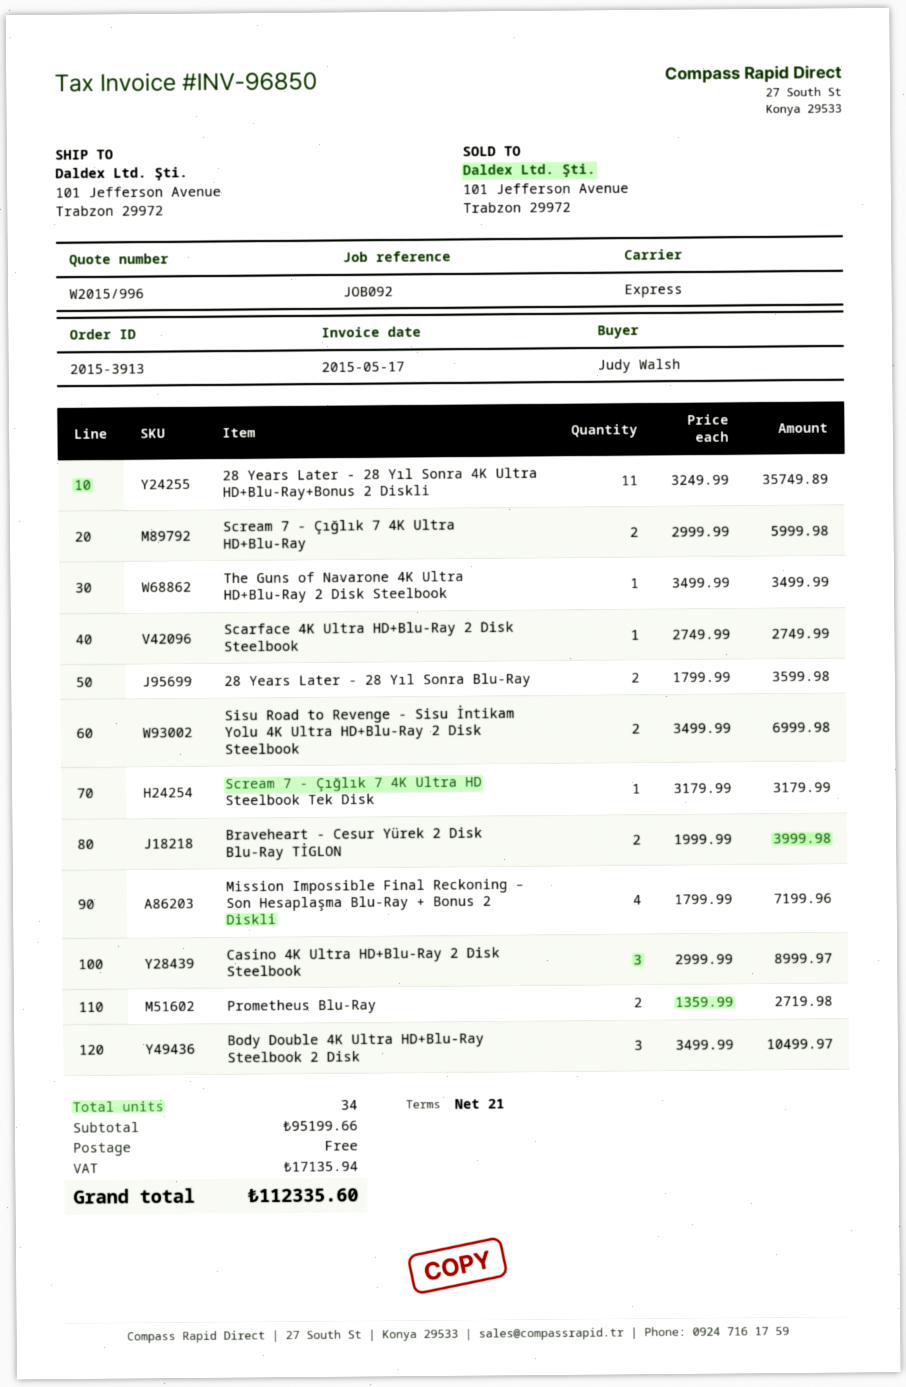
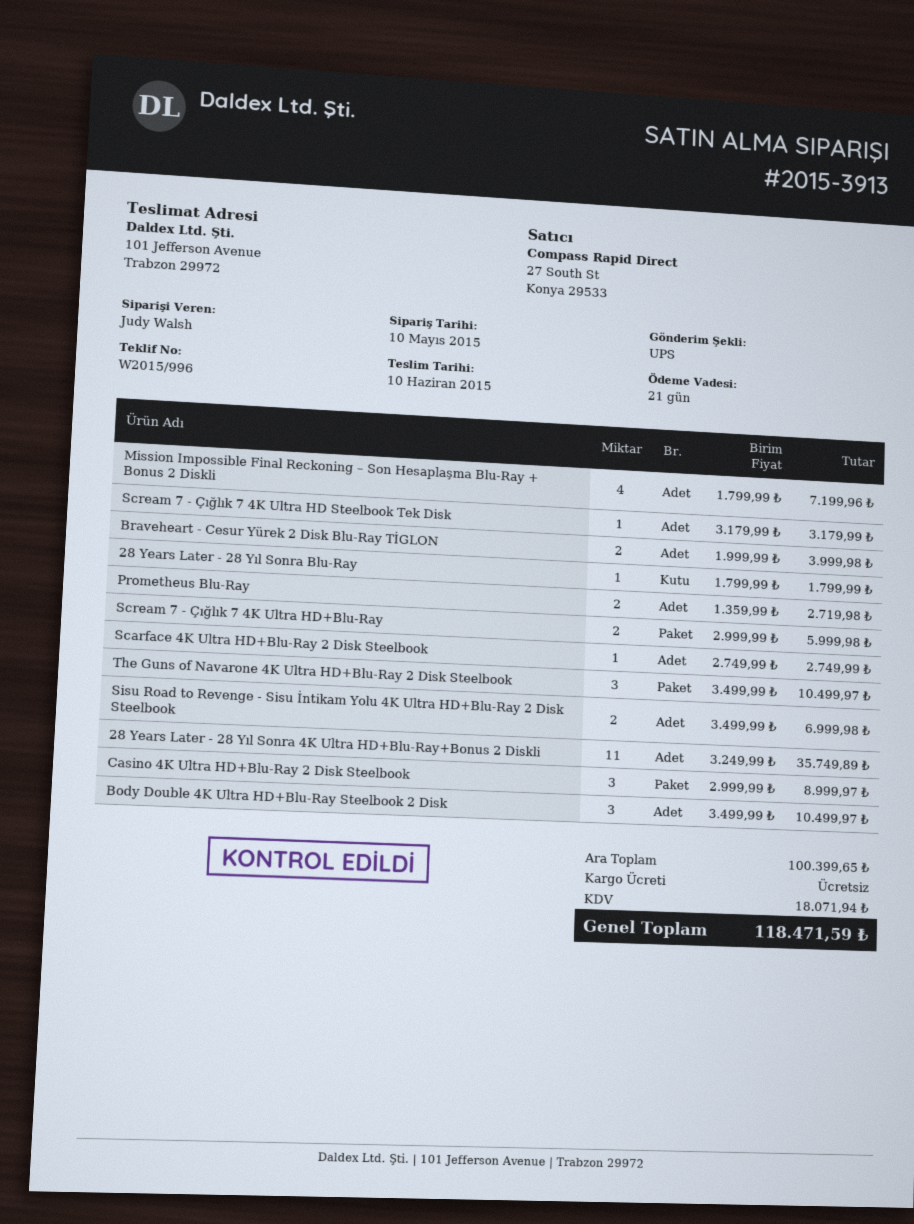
shipping method: express -> UPS
The Guns of Navarone 4K Ultra HD+Blu-Ray 2 Disk Steelbook: 1 x 3499.99 = 3499.99 -> 3 x 3499.99 = 10499.97
28 Years Later - 28 Yıl Sonra Blu-Ray: 2 x 1799.99 = 3599.98 -> 1 x 1799.99 = 1799.99
subtotal: 95199.66 -> 100399.65
tax: 17135.94 -> 18071.94
total: 112335.60 -> 118471.59

